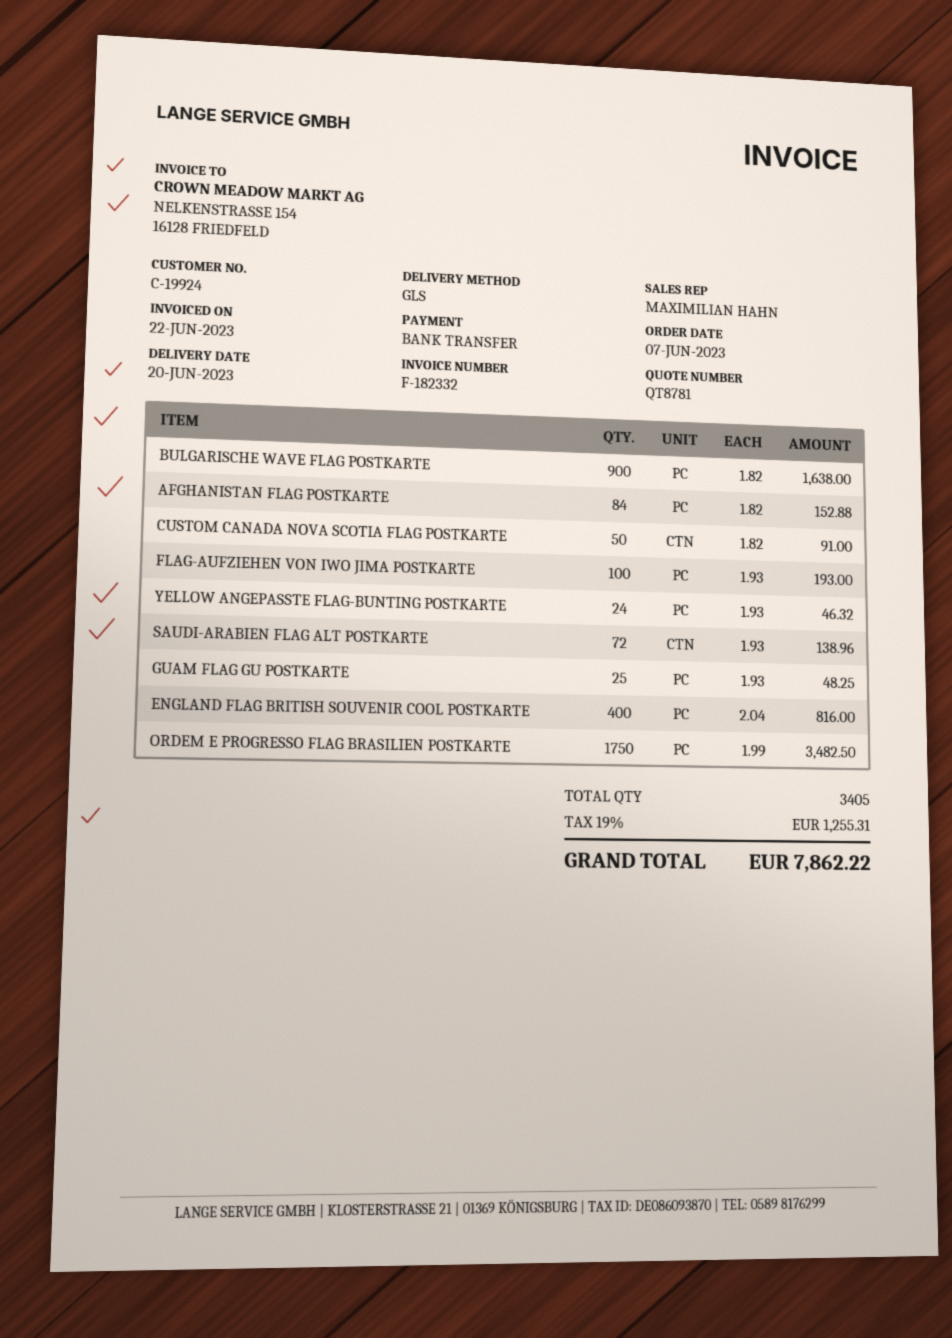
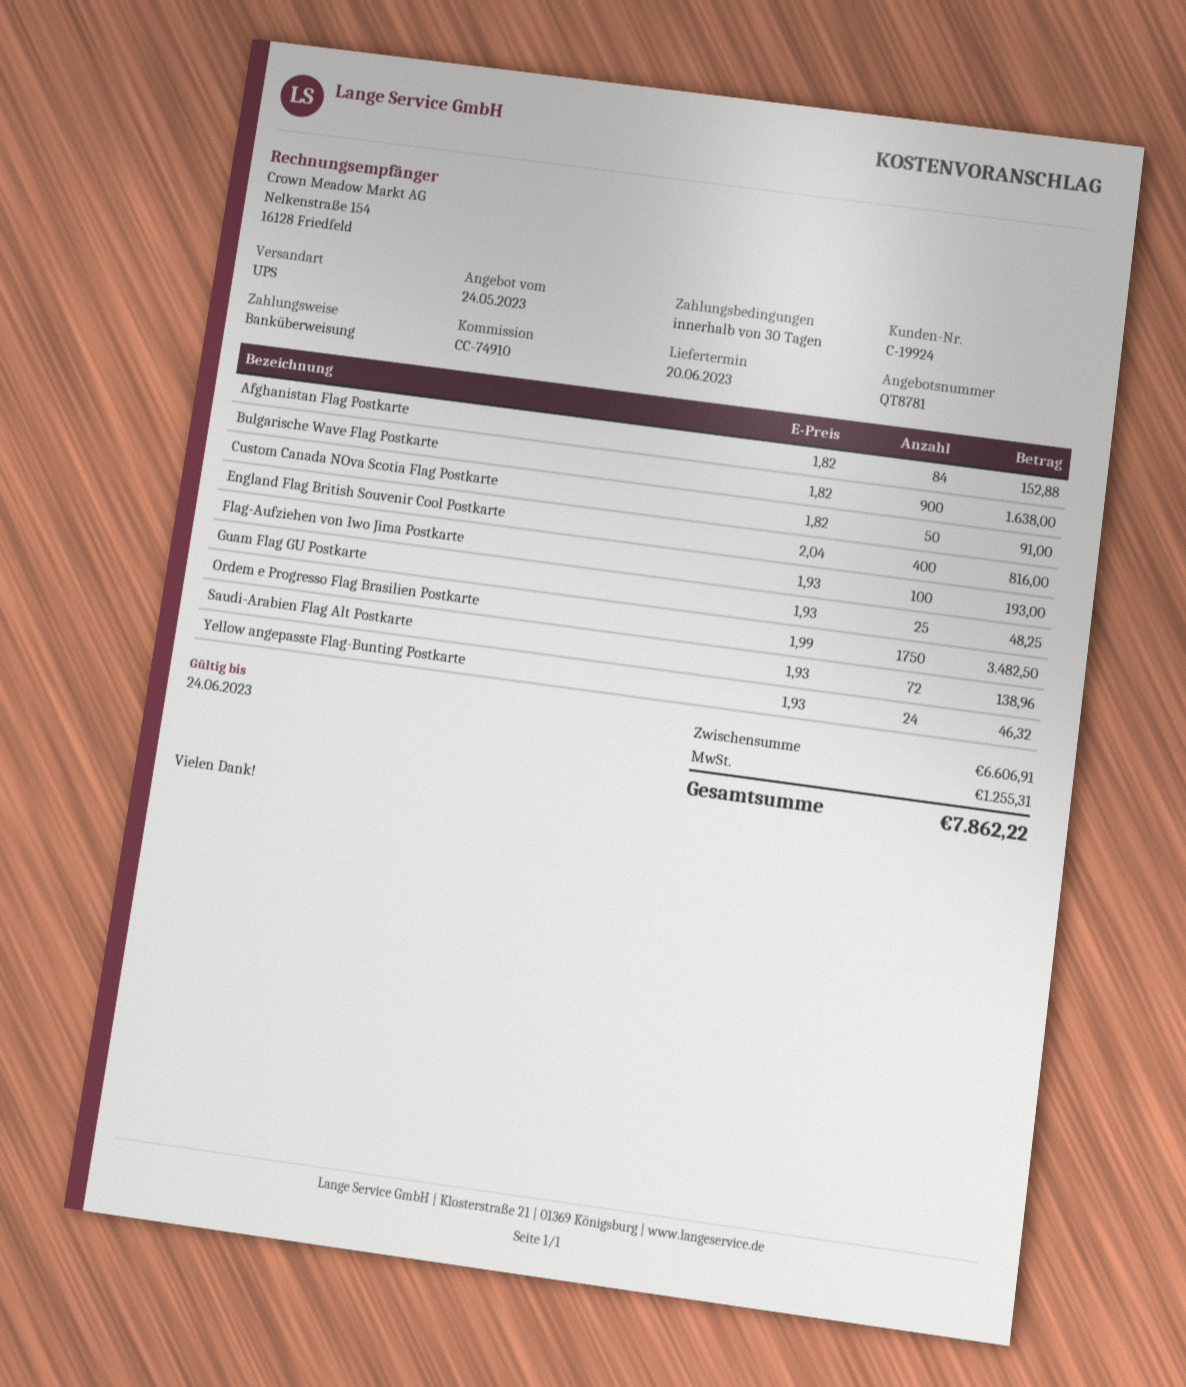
shipping method: GLS -> UPS

